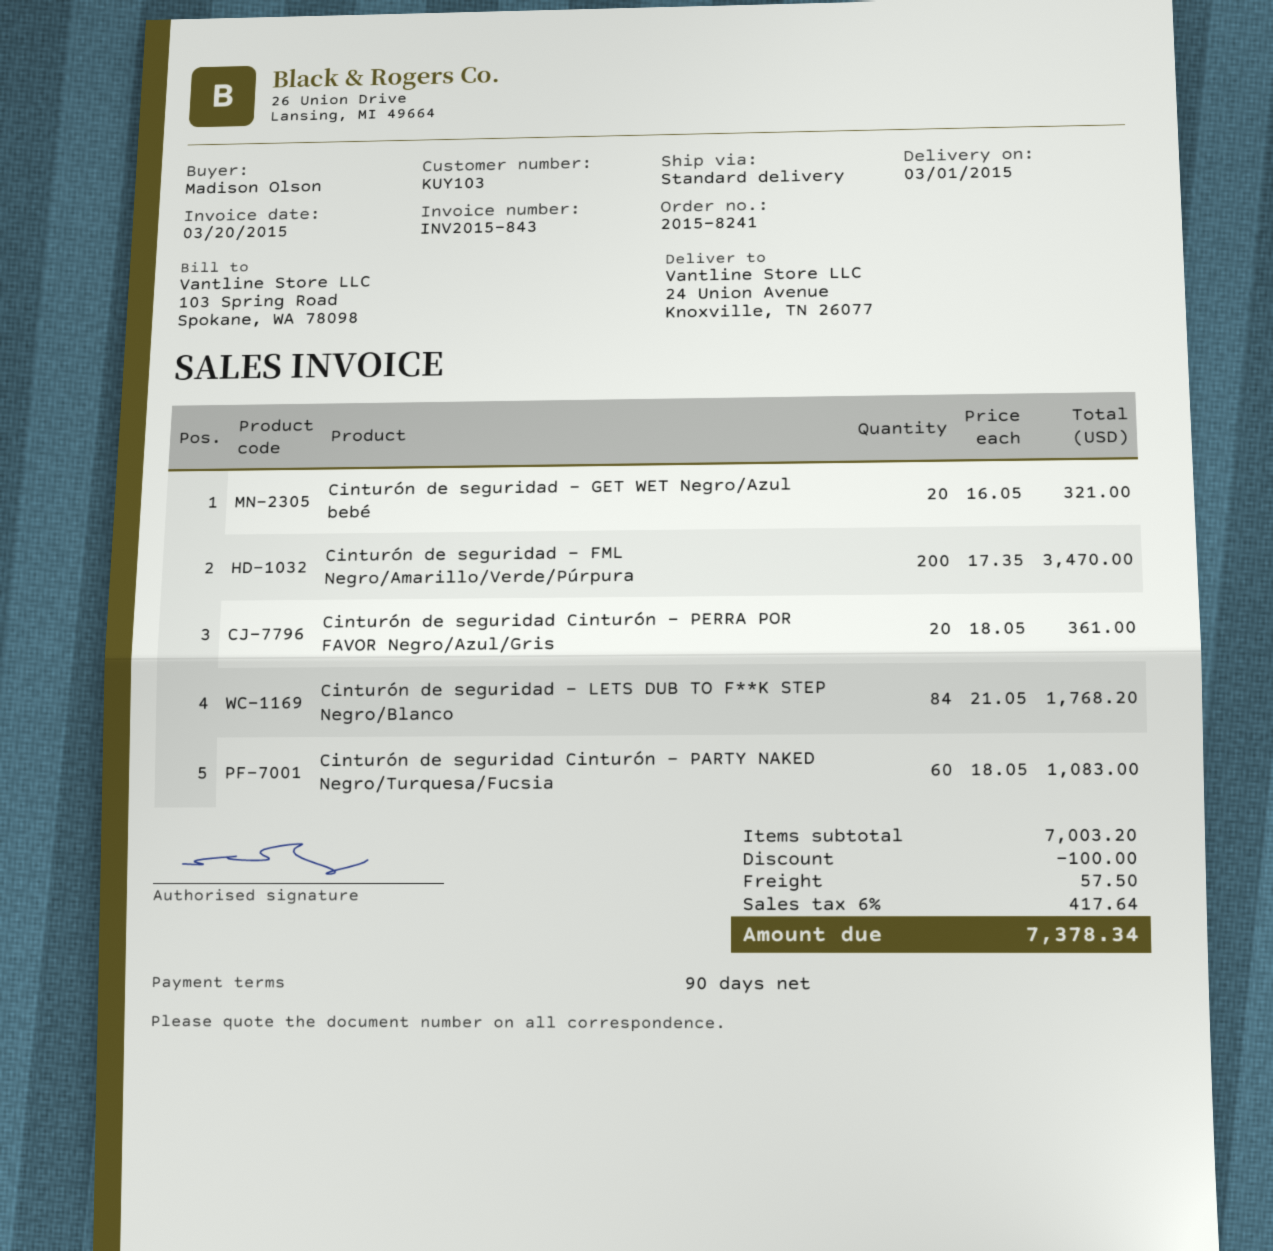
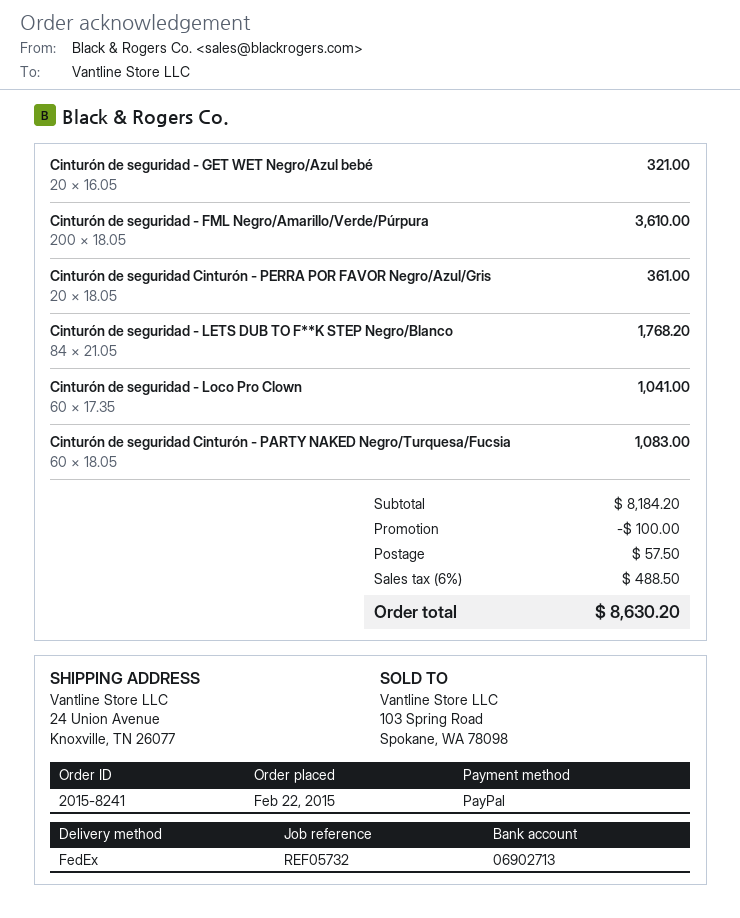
shipping method: standard -> FedEx
Cinturón de seguridad - FML Negro/Amarillo/Verde/Púrpura: 200 x 17.35 = 3470.00 -> 200 x 18.05 = 3610.00
Cinturón de seguridad - Loco Pro Clown: none -> 60 x 17.35 = 1041.00
subtotal: 7003.20 -> 8184.20
tax: 6% = 417.64 -> 6% = 488.50
total: 7378.34 -> 8630.20

